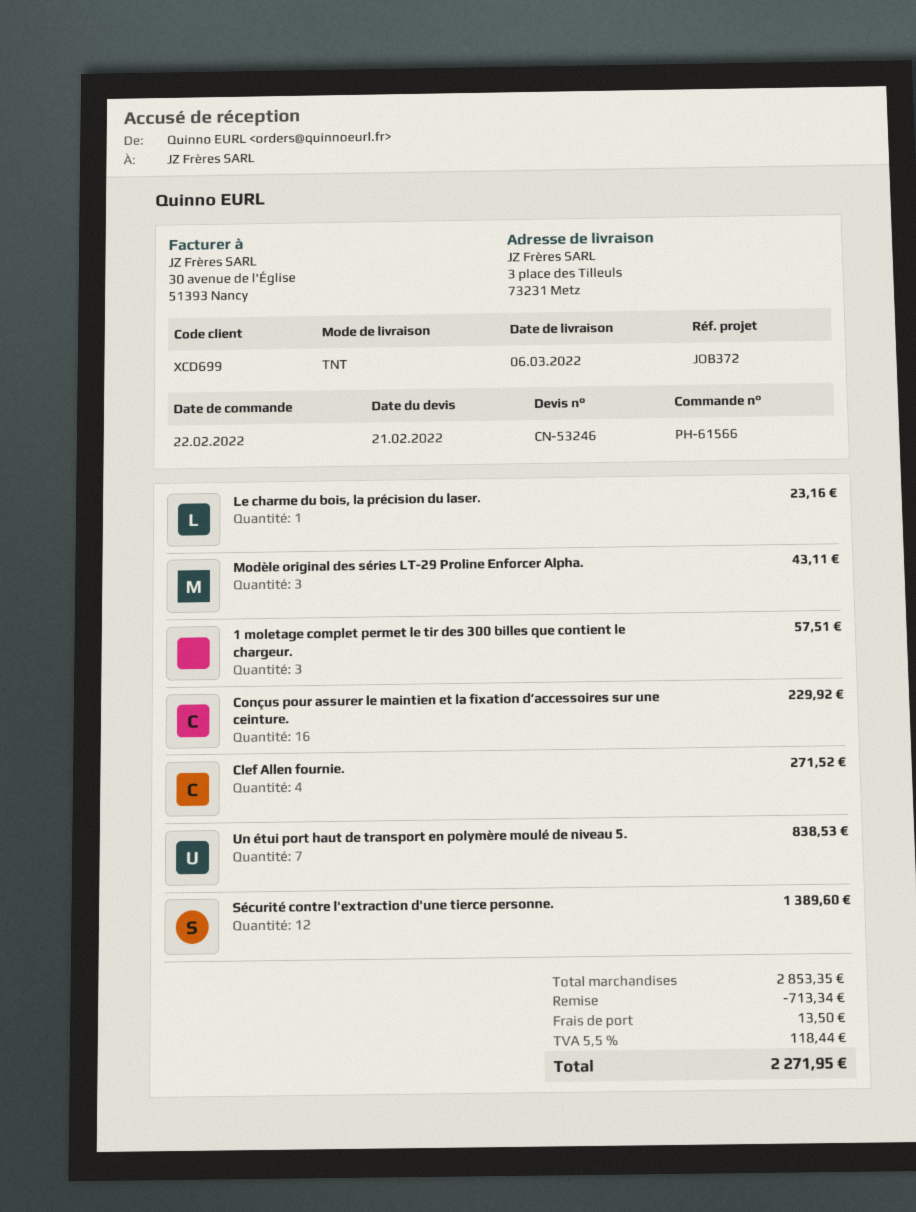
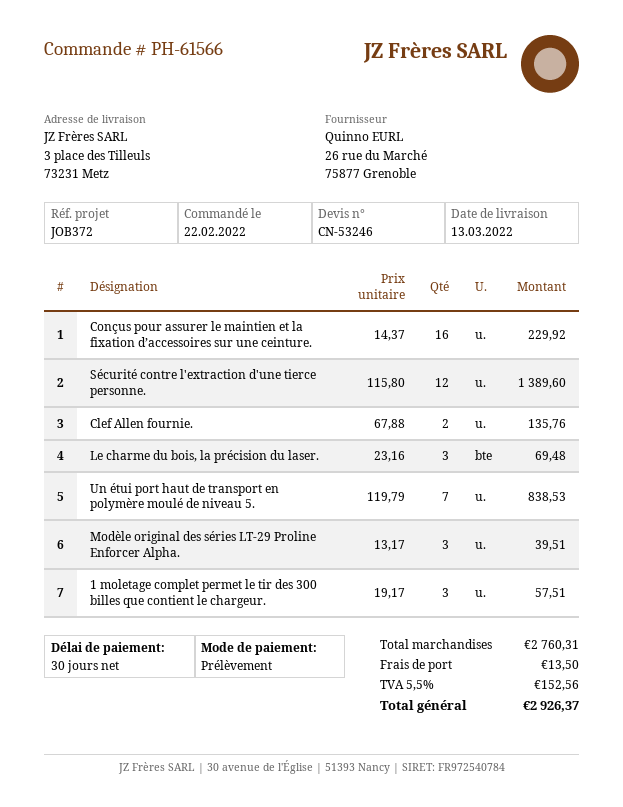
delivery date: 2022-03-06 -> 2022-03-13
Le charme du bois, la précision du laser.: 1 for 23.16 -> 3 for 69.48
Modèle original des séries LT-29 Proline Enforcer Alpha.: 3 for 43.11 -> 3 for 39.51
Clef Allen fournie.: 4 for 271.52 -> 2 for 135.76
subtotal: 2853.35 -> 2760.31
discount: 713.34 -> none
tax: 5.5% = 118.44 -> 5.5% = 152.56
total: 2271.95 -> 2926.37

